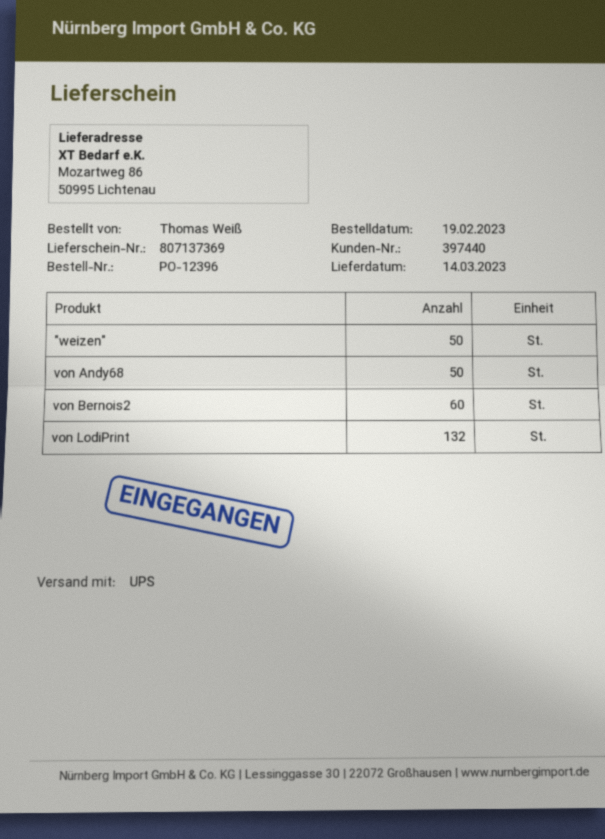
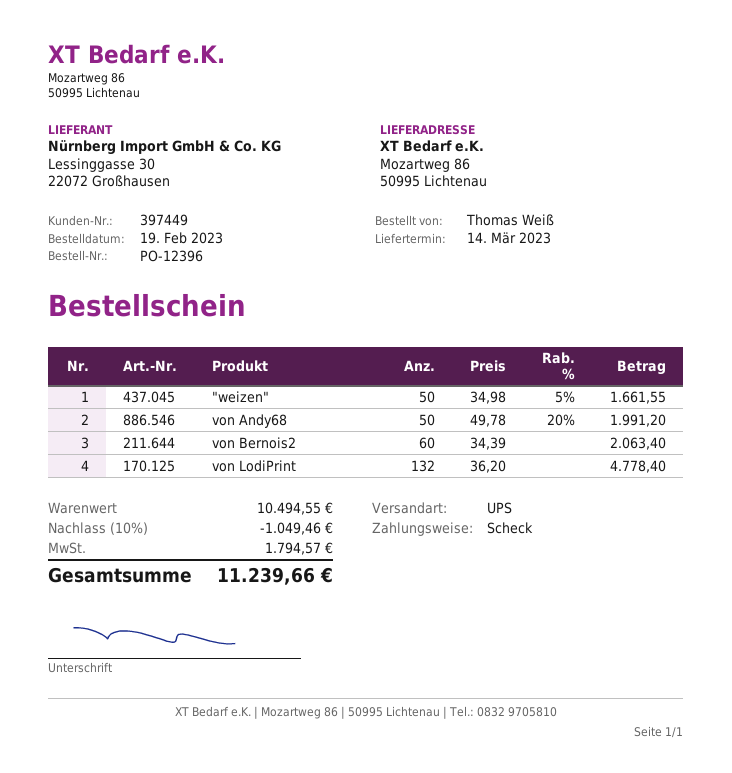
customer number: 397440 -> 397449

